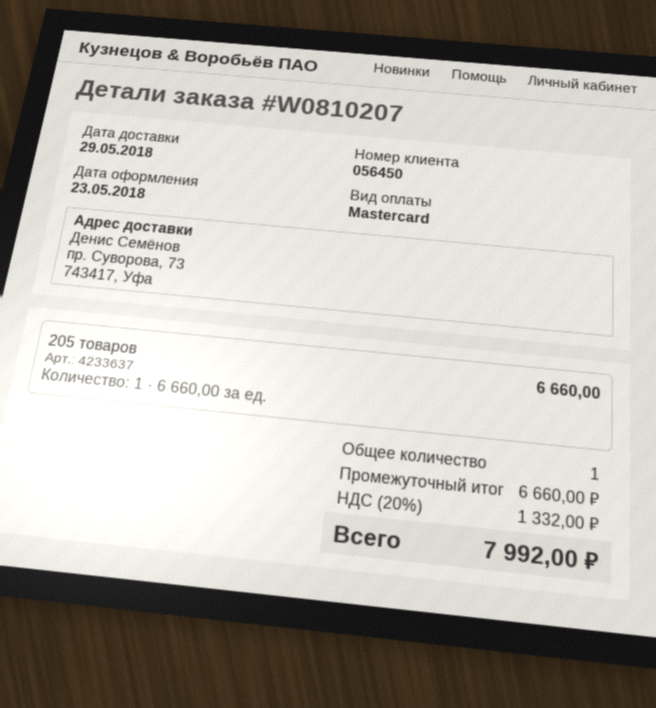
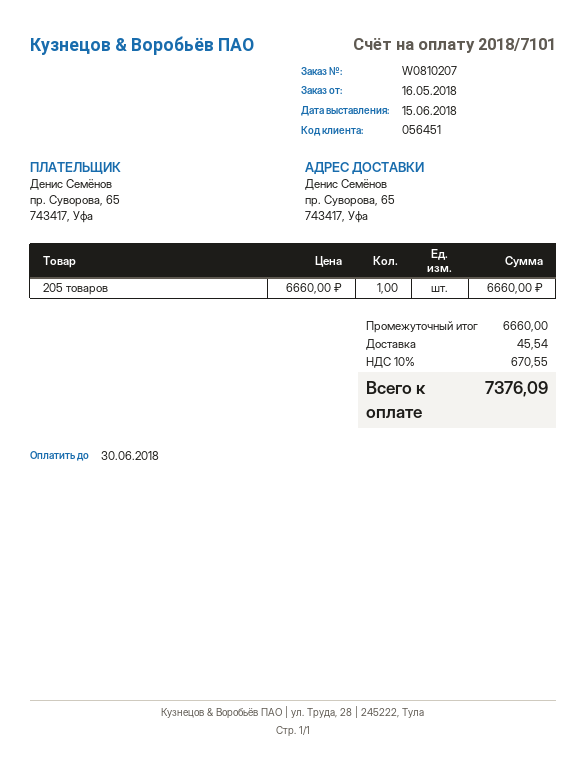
order date: 2018-05-23 -> 2018-05-16
customer number: 056450 -> 056451
ship to: пр. Суворова, 73, 743417, Уфа -> пр. Суворова, 65, 743417, Уфа
shipping: none -> 45.54
tax: 20% = 1332.00 -> 10% = 670.55
total: 7992.00 -> 7376.09

